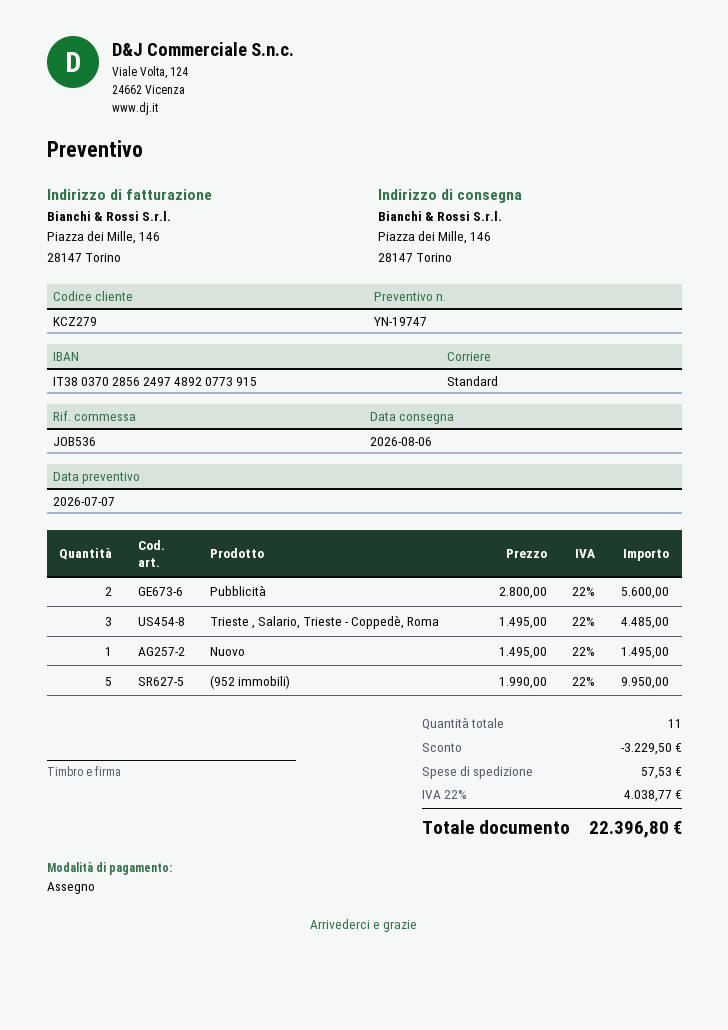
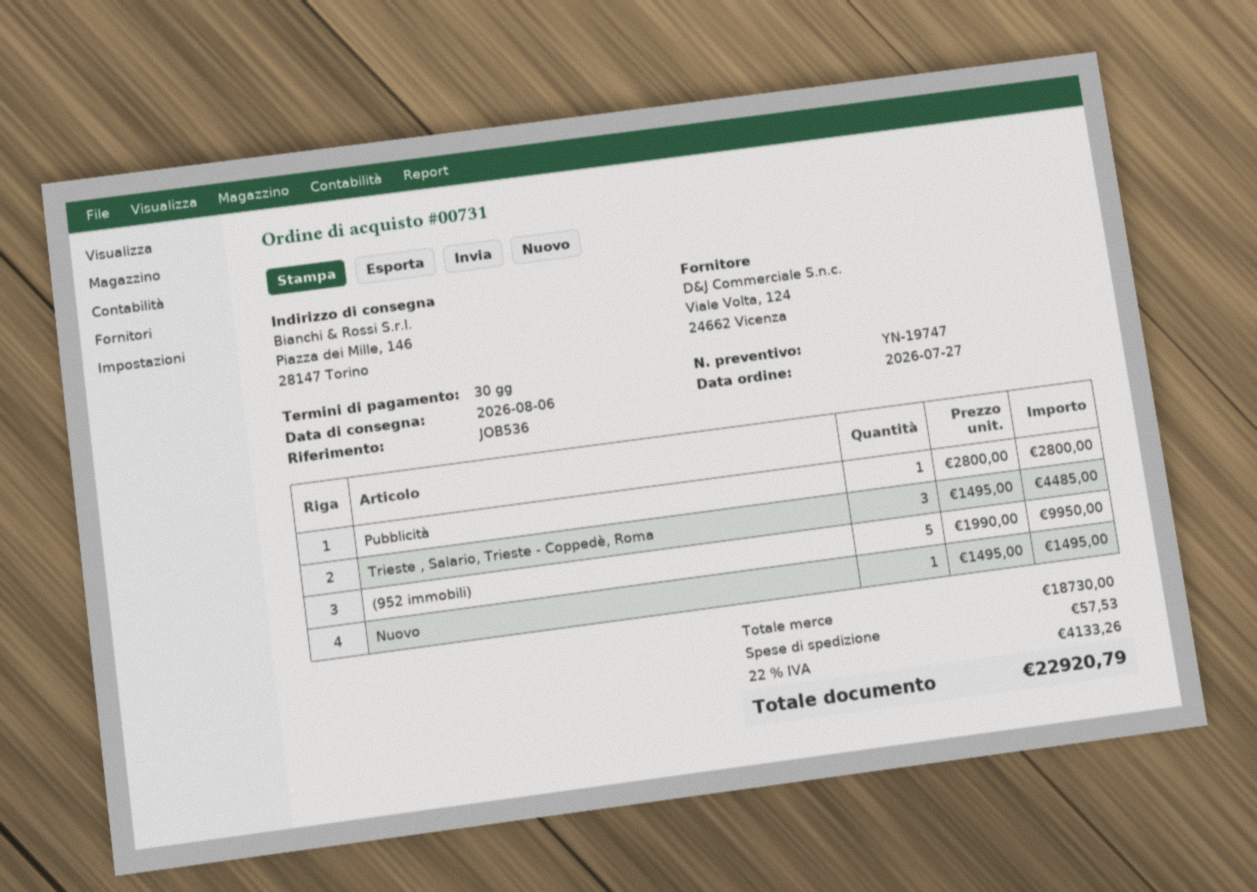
Pubblicità: 2 x 2800.00 = 5600.00 -> 1 x 2800.00 = 2800.00
discount: 3229.50 -> none
tax: 22% = 4038.77 -> 22% = 4133.26
total: 22396.80 -> 22920.79

